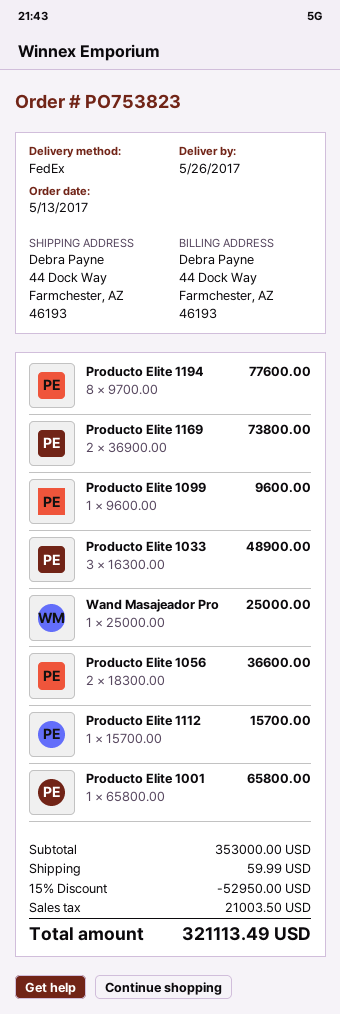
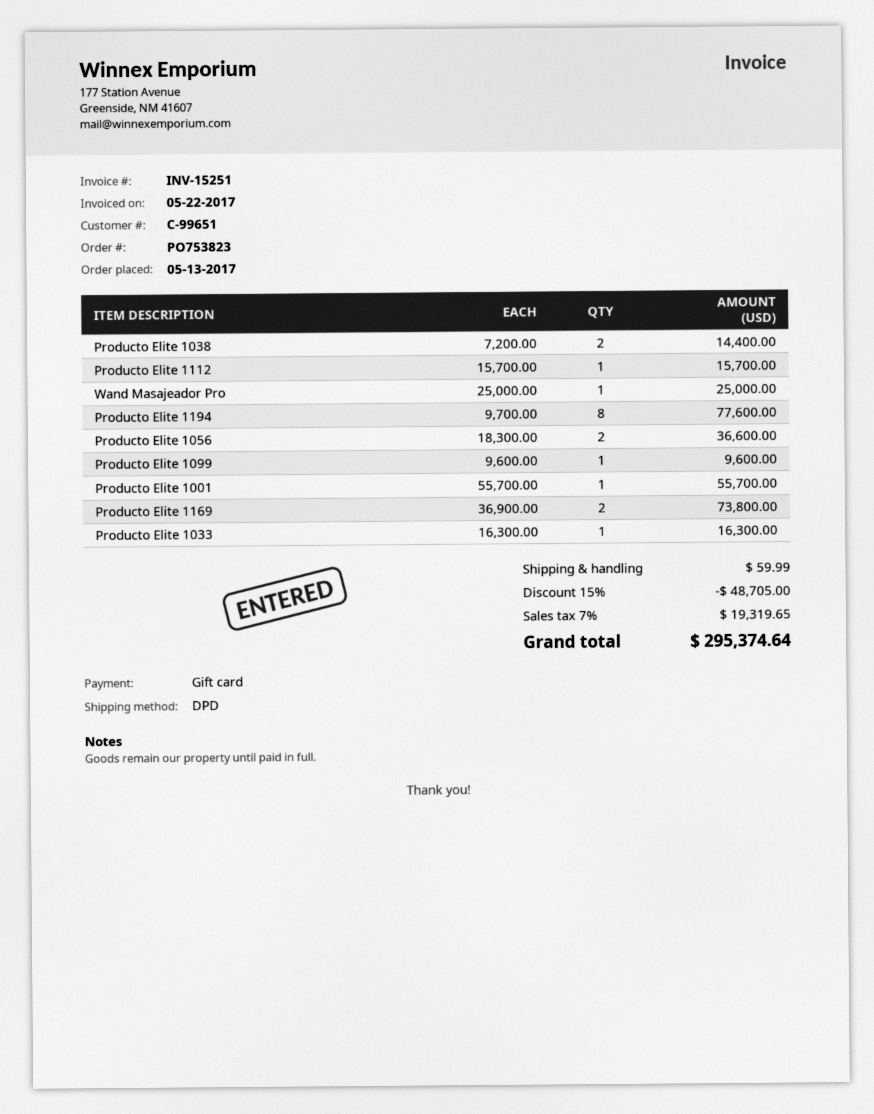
shipping method: FedEx -> DPD
Producto Elite 1033: 3 x 16300.00 = 48900.00 -> 1 x 16300.00 = 16300.00
Producto Elite 1001: 1 x 65800.00 = 65800.00 -> 1 x 55700.00 = 55700.00
Producto Elite 1038: none -> 2 x 7200.00 = 14400.00
discount: 15% = 52950.00 -> 15% = 48705.00
tax: 21003.50 -> 19319.65
total: 321113.49 -> 295374.64

